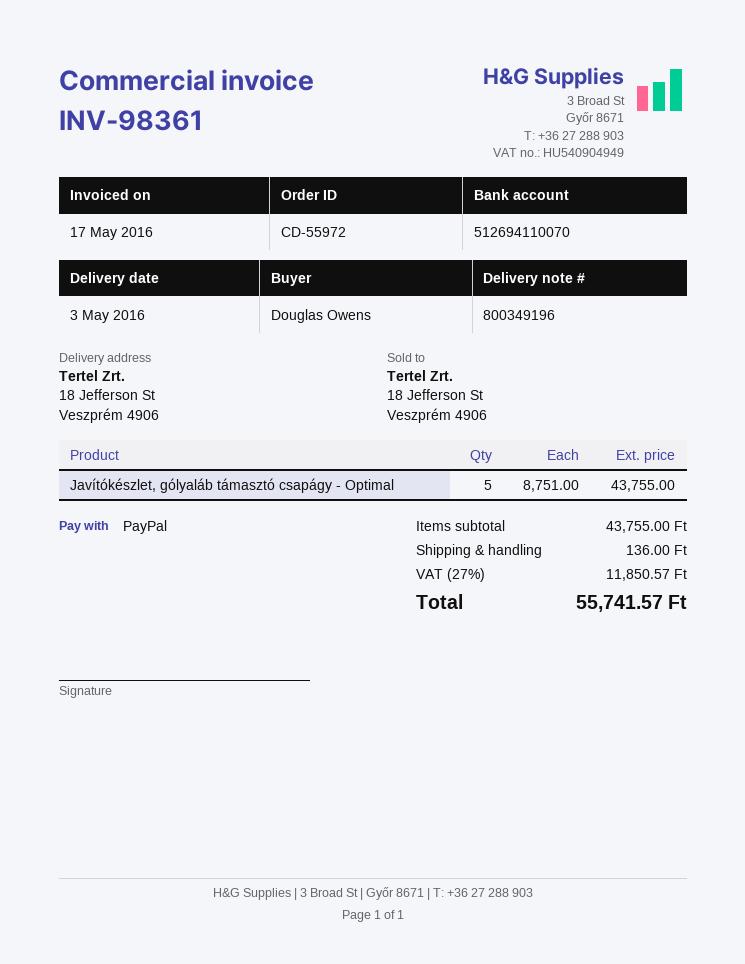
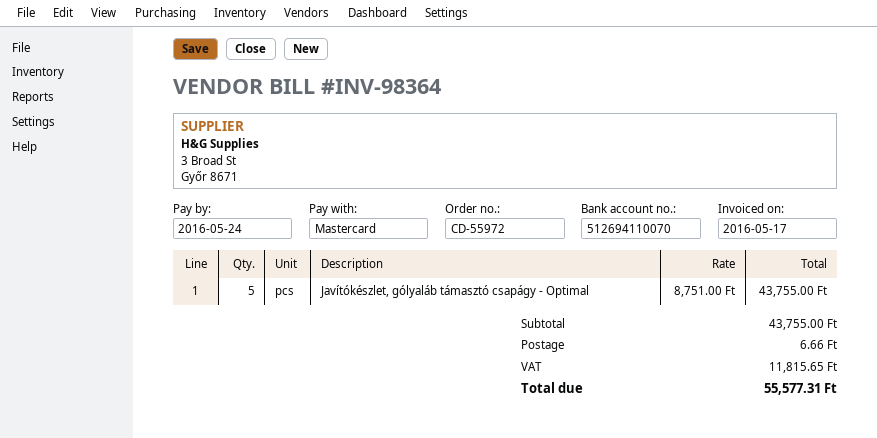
invoice number: INV-98361 -> INV-98364
payment method: PayPal -> Mastercard
shipping: 136.00 -> 6.66
tax: 11850.57 -> 11815.65
total: 55741.57 -> 55577.31

